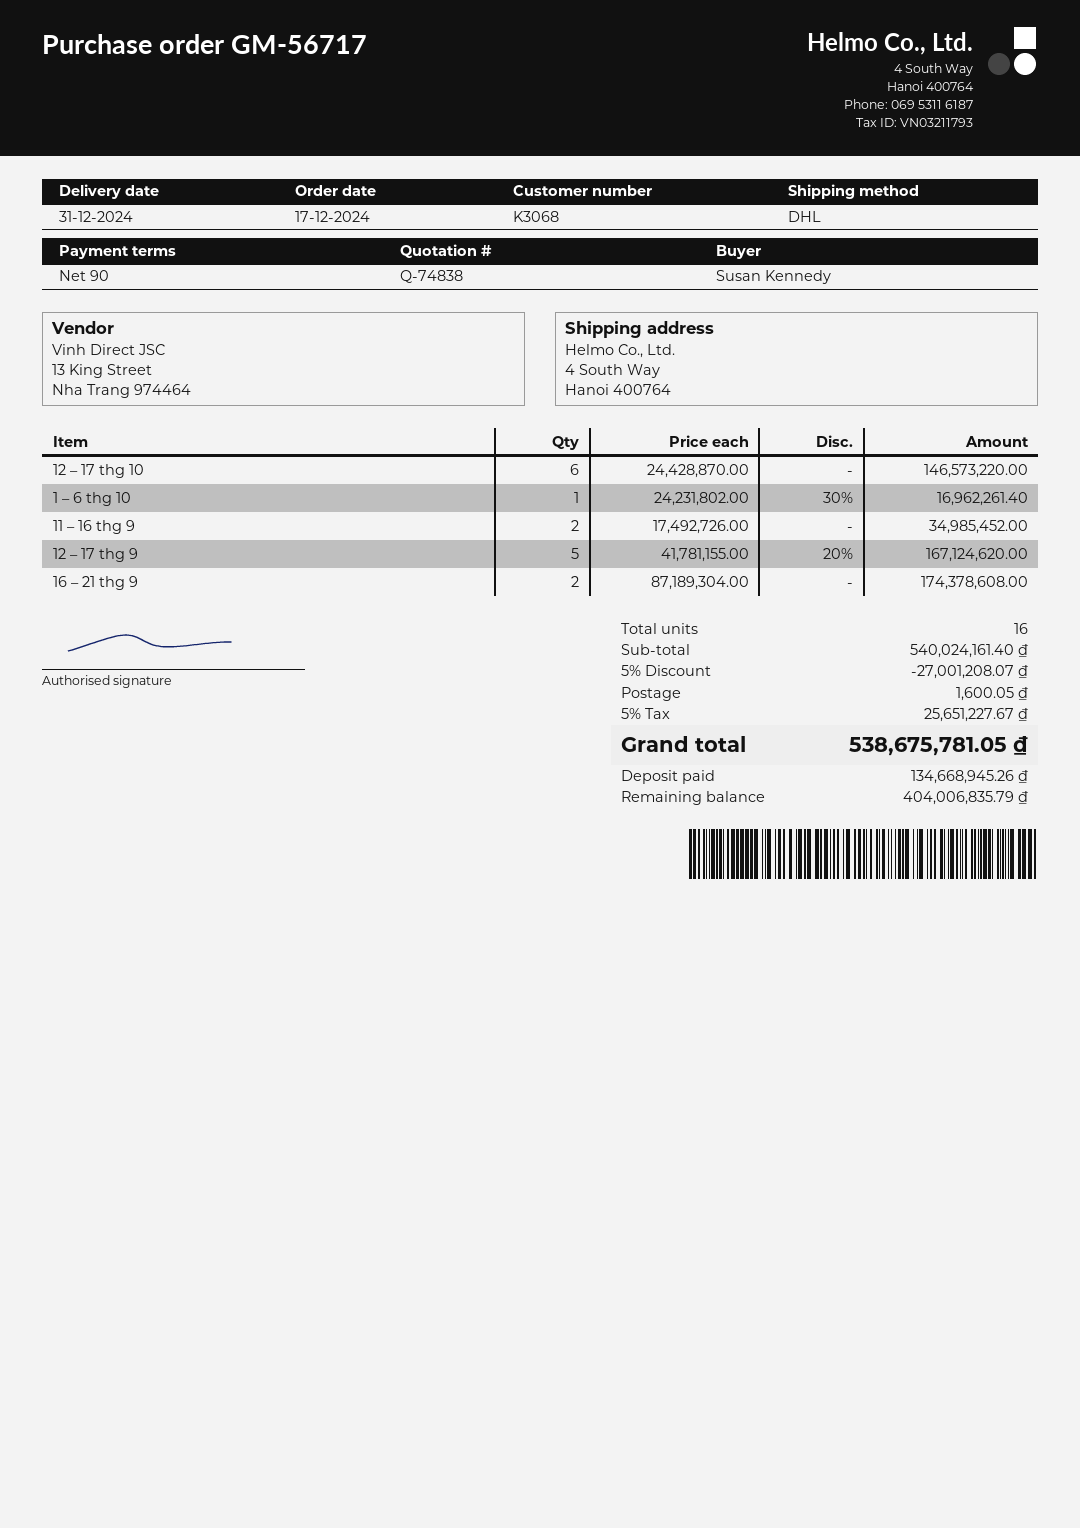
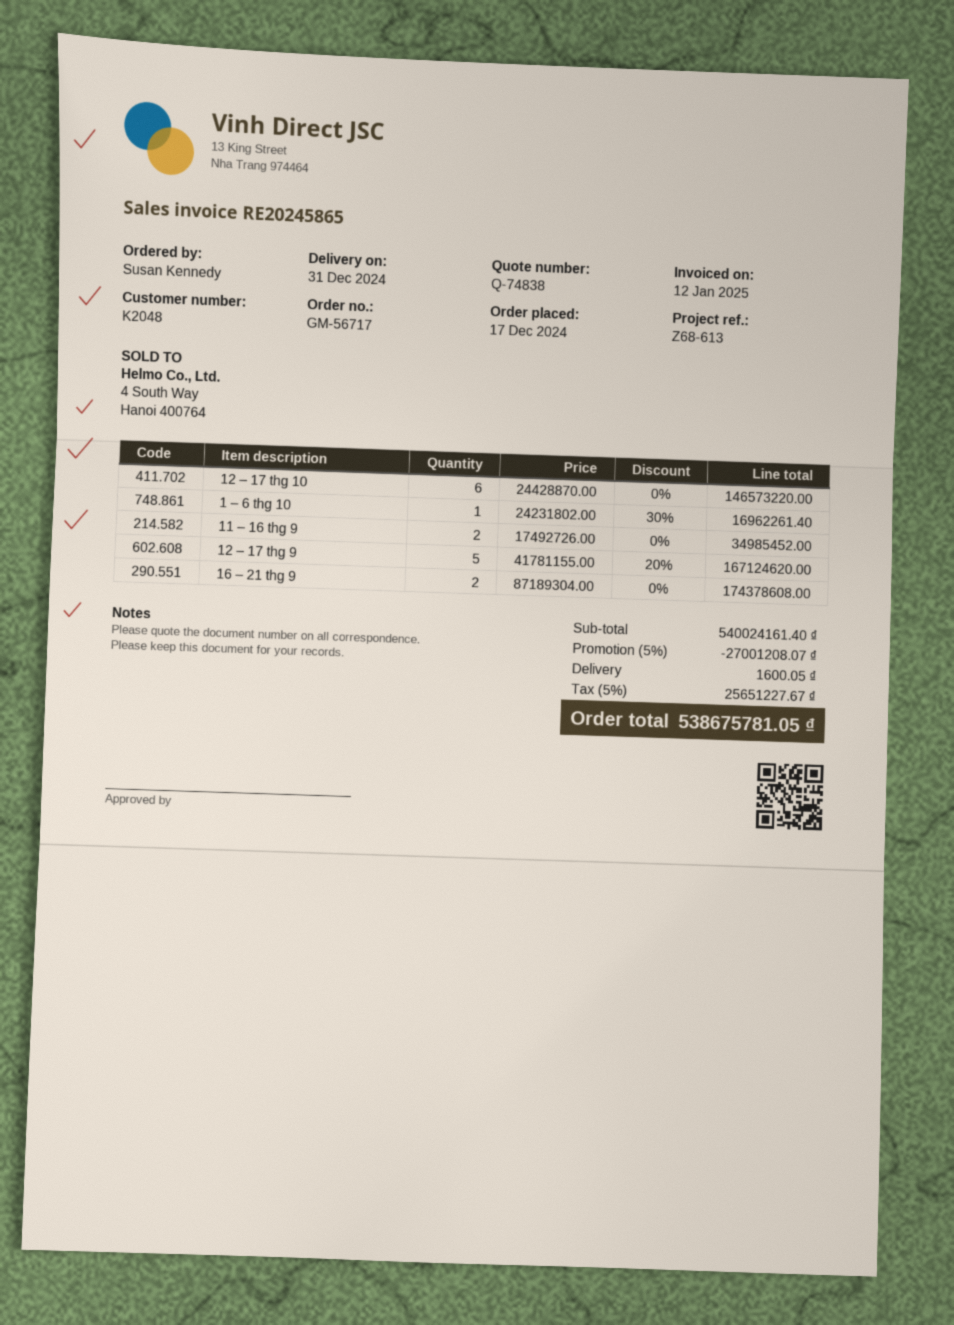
customer number: K3068 -> K2048

